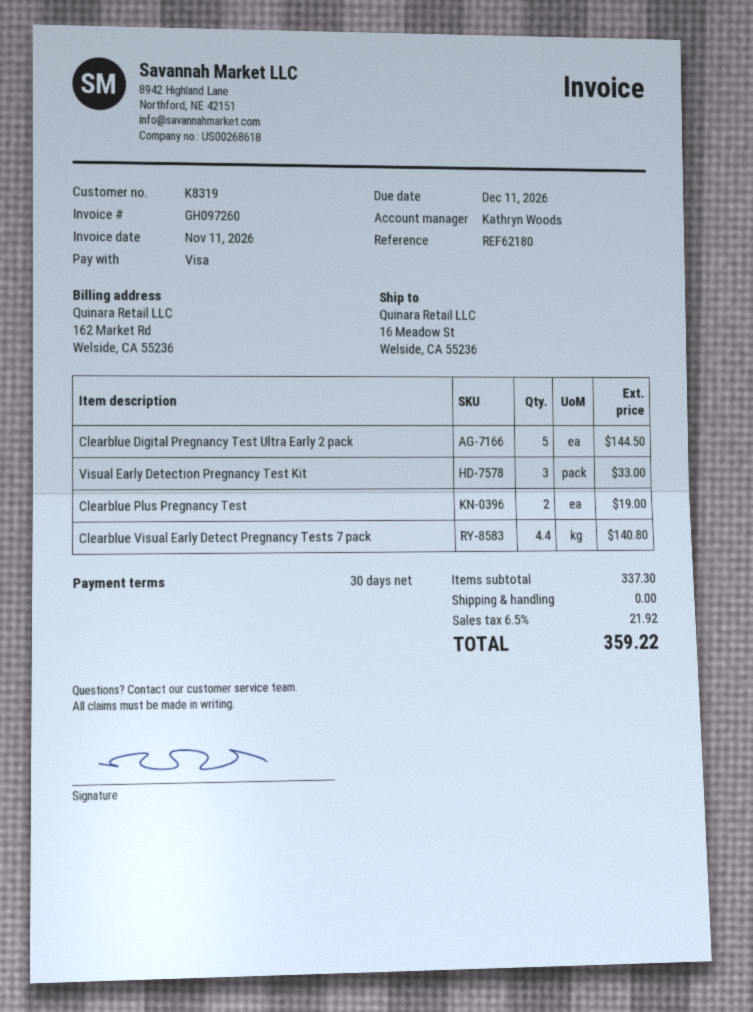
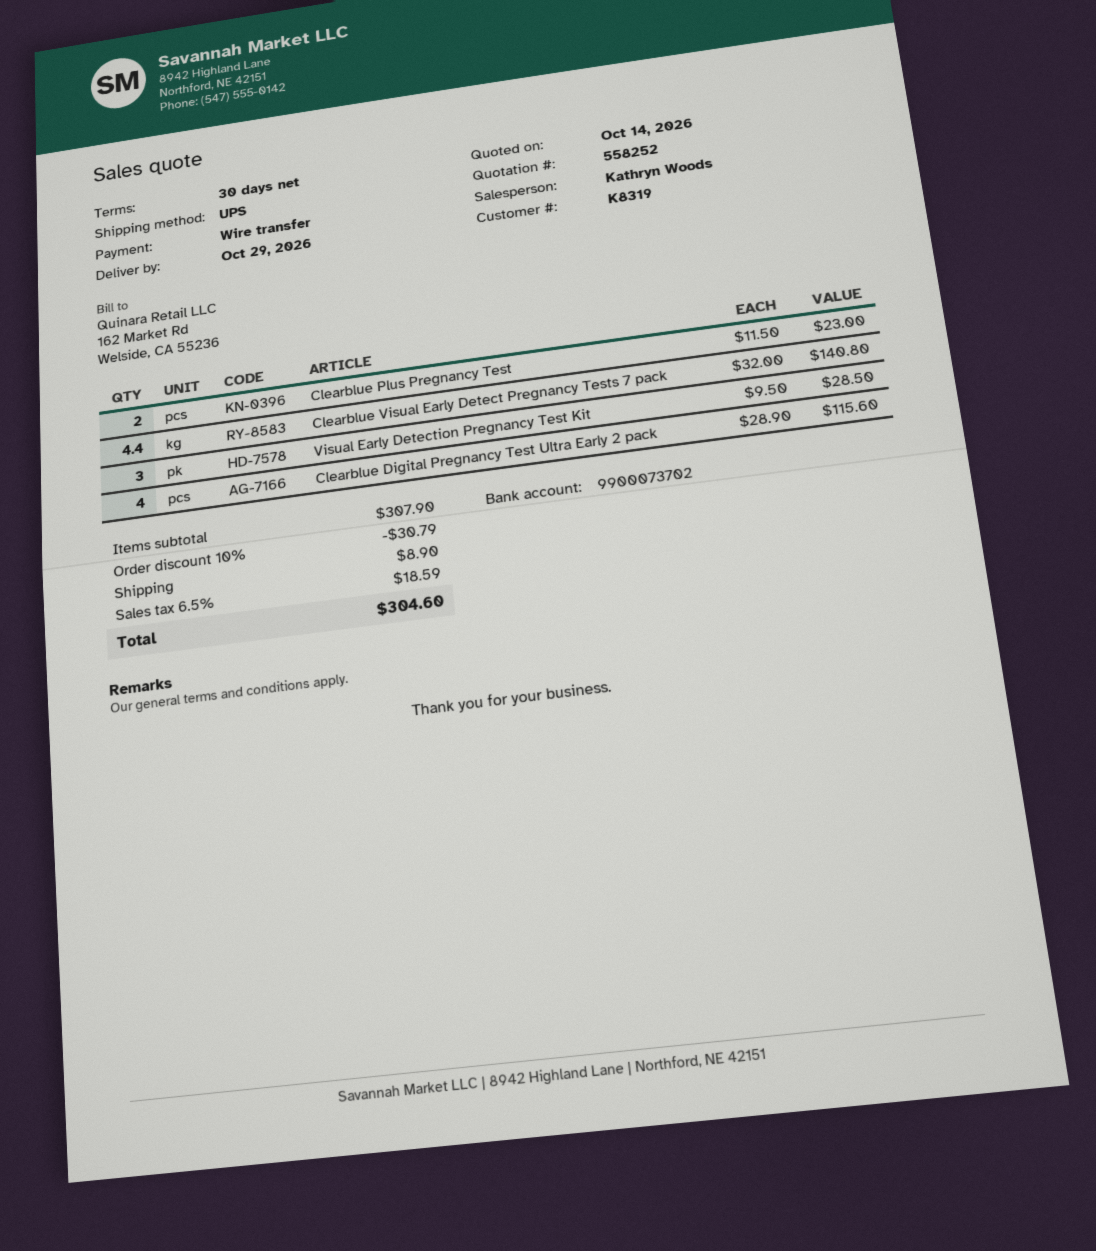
payment method: Visa -> bank transfer
Clearblue Digital Pregnancy Test Ultra Early 2 pack: 5 for 144.50 -> 4 for 115.60
Visual Early Detection Pregnancy Test Kit: 3 for 33.00 -> 3 for 28.50
Clearblue Plus Pregnancy Test: 2 for 19.00 -> 2 for 23.00
subtotal: 337.30 -> 307.90
discount: none -> 10% = 30.79
shipping: 0.00 -> 8.90
tax: 6.5% = 21.92 -> 6.5% = 18.59
total: 359.22 -> 304.60

